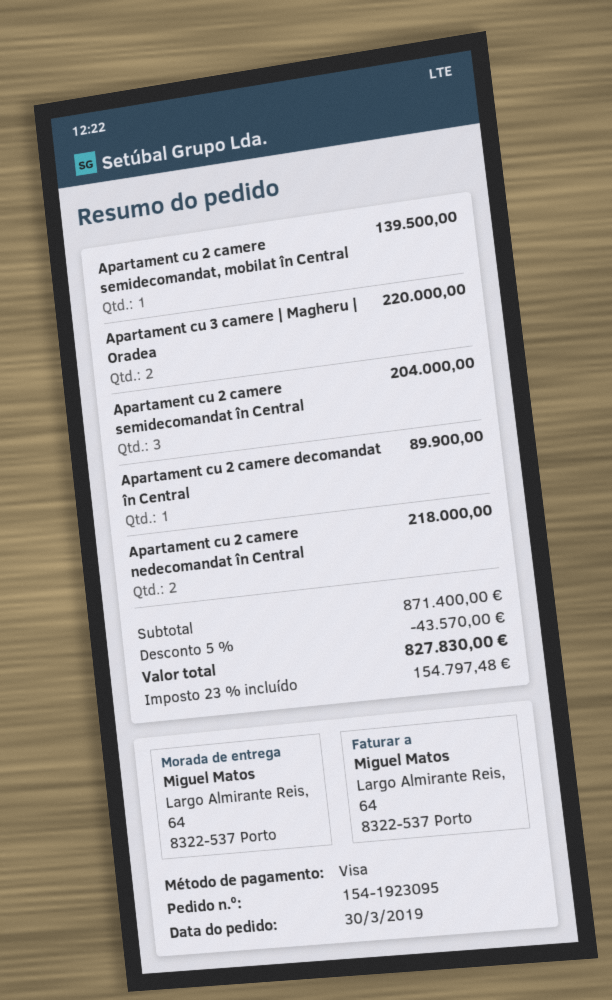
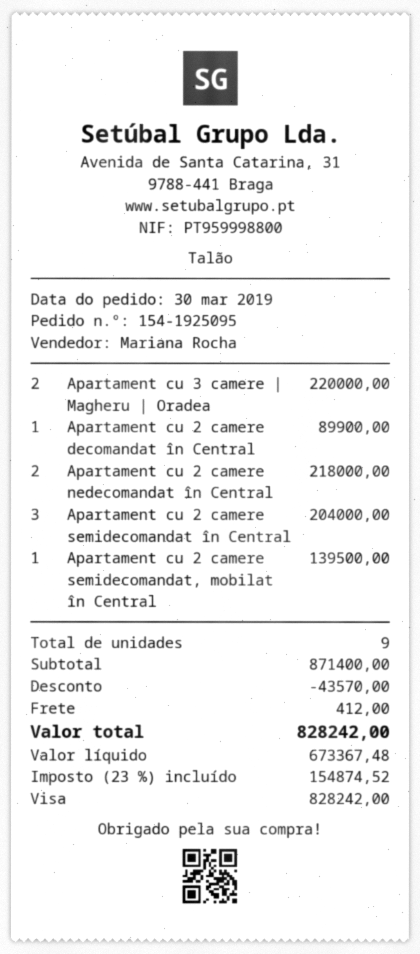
order number: 154-1923095 -> 154-1925095
shipping: none -> 412.00
tax: 23% = 154797.48 -> 23% = 154874.52
total: 827830.00 -> 828242.00

